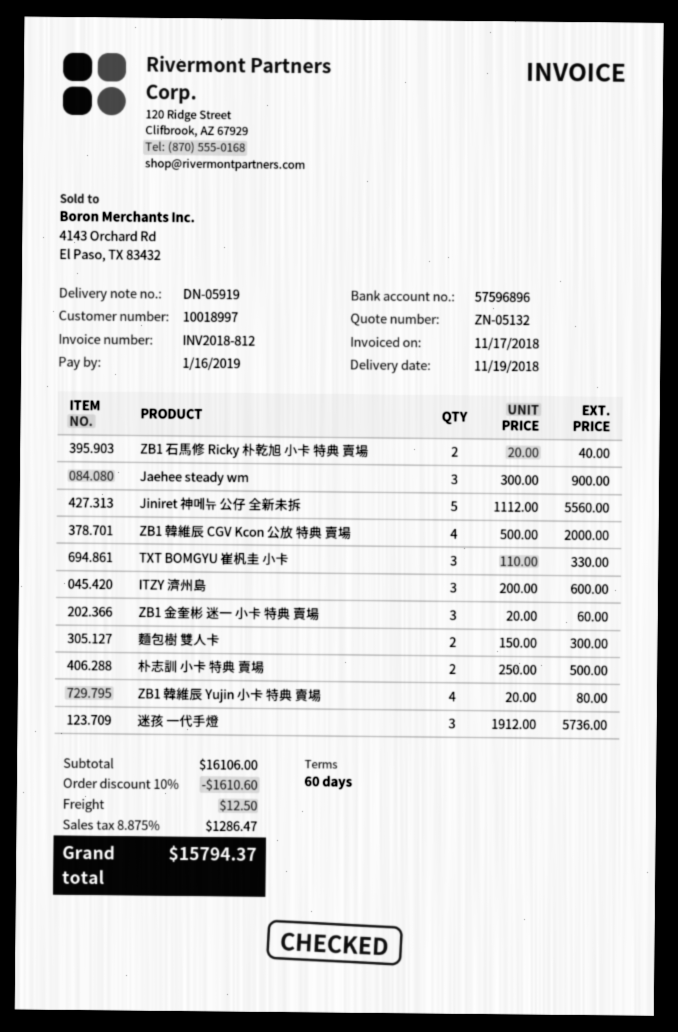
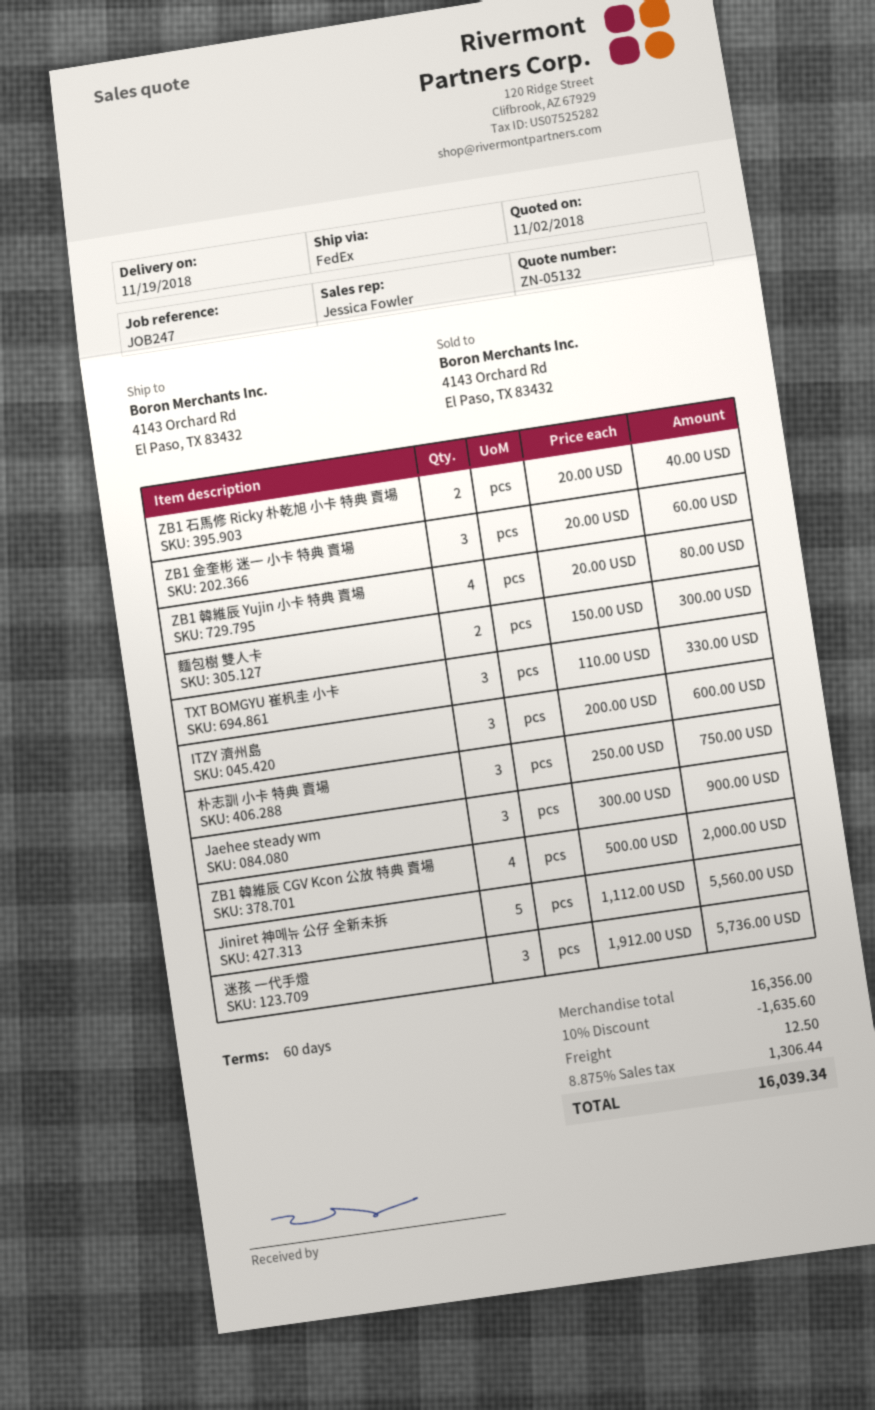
朴志訓 小卡 特典 賣場: 2 x 250.00 = 500.00 -> 3 x 250.00 = 750.00
subtotal: 16106.00 -> 16356.00
discount: 10% = 1610.60 -> 10% = 1635.60
tax: 8.875% = 1286.47 -> 8.875% = 1306.44
total: 15794.37 -> 16039.34

